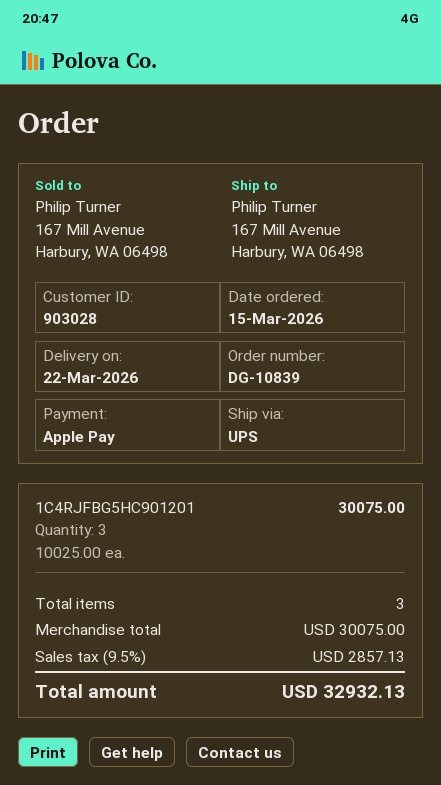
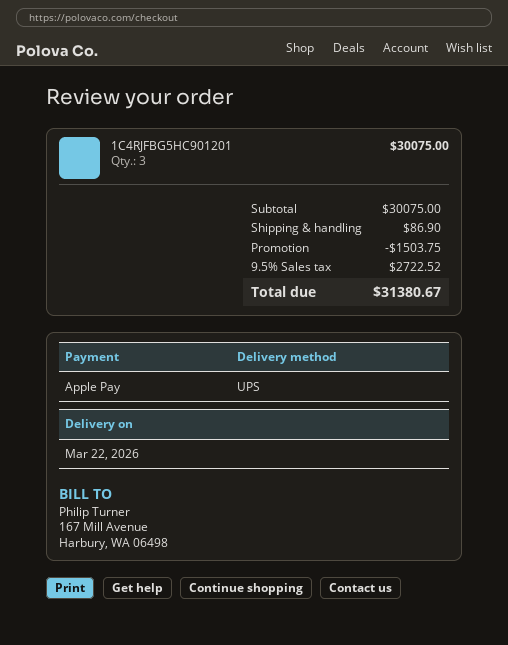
discount: none -> 1503.75
shipping: none -> 86.90
tax: 9.5% = 2857.13 -> 9.5% = 2722.52
total: 32932.13 -> 31380.67

